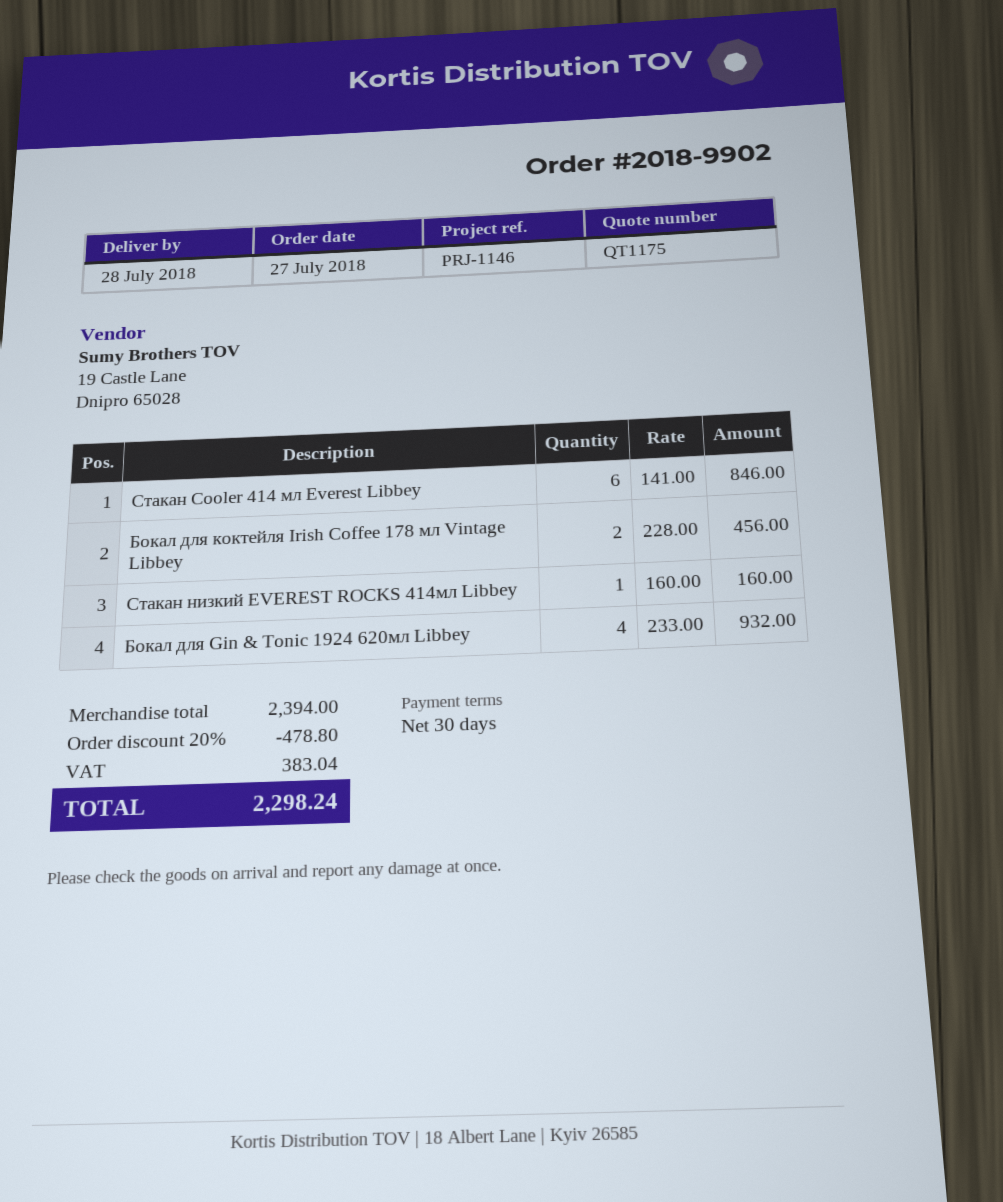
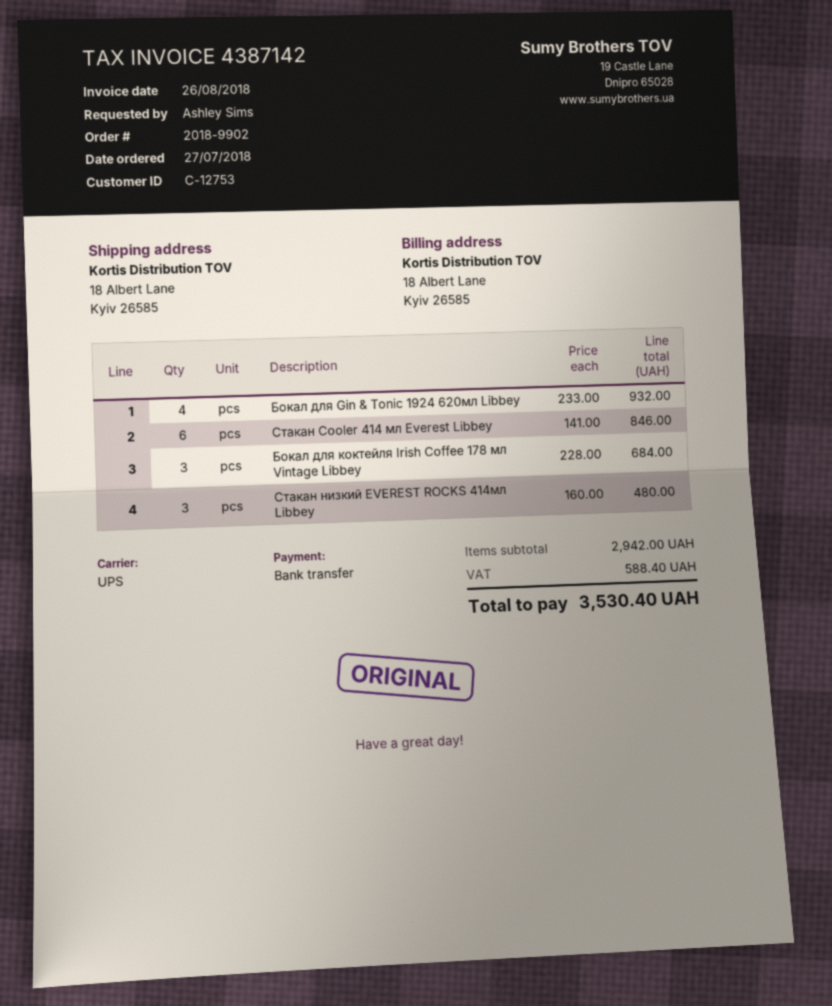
Бокал для коктейля Irish Coffee 178 мл Vintage Libbey: 2 x 228.00 = 456.00 -> 3 x 228.00 = 684.00
Стакан низкий EVEREST ROCKS 414мл Libbey: 1 x 160.00 = 160.00 -> 3 x 160.00 = 480.00
subtotal: 2394.00 -> 2942.00
discount: 20% = 478.80 -> none
tax: 383.04 -> 588.40
total: 2298.24 -> 3530.40

